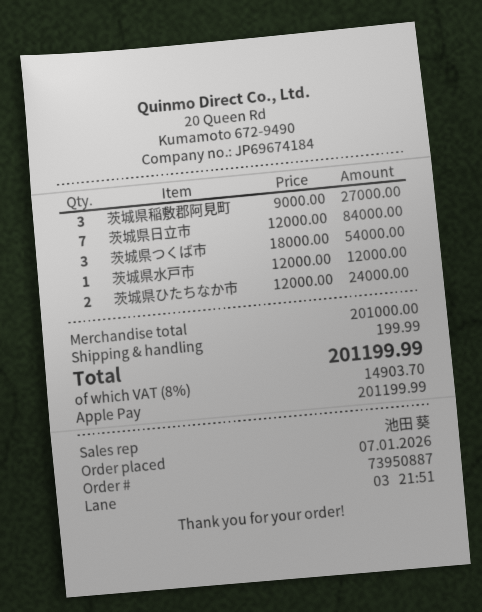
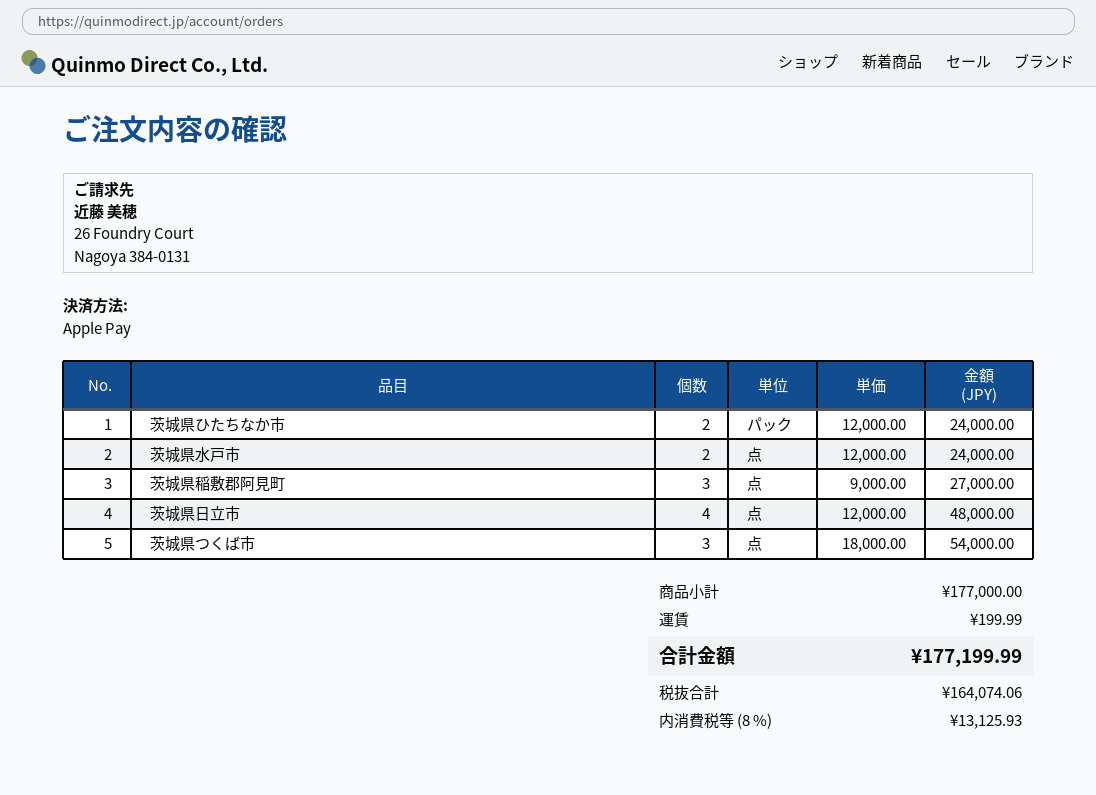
茨城県日立市: 7 x 12000.00 = 84000.00 -> 4 x 12000.00 = 48000.00
茨城県水戸市: 1 x 12000.00 = 12000.00 -> 2 x 12000.00 = 24000.00
subtotal: 201000.00 -> 177000.00
tax: 8% = 14903.70 -> 8% = 13125.93
total: 201199.99 -> 177199.99

